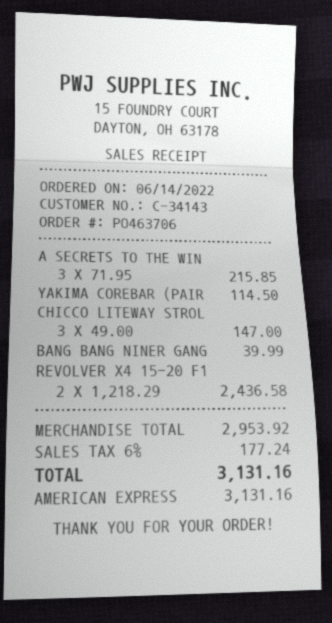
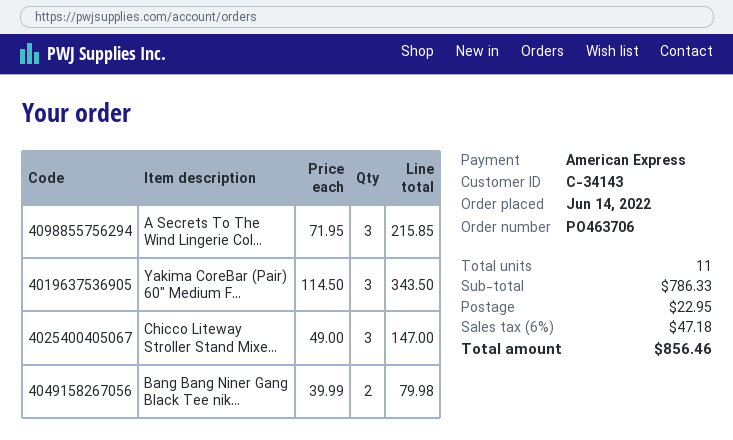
YAKIMA COREBAR (PAIR: 1 x 114.50 = 114.50 -> 3 x 114.50 = 343.50
BANG BANG NINER GANG: 1 x 39.99 = 39.99 -> 2 x 39.99 = 79.98
REVOLVER X4 15-20 F1: 2 x 1218.29 = 2436.58 -> none
subtotal: 2953.92 -> 786.33
shipping: none -> 22.95
tax: 6% = 177.24 -> 6% = 47.18
total: 3131.16 -> 856.46

